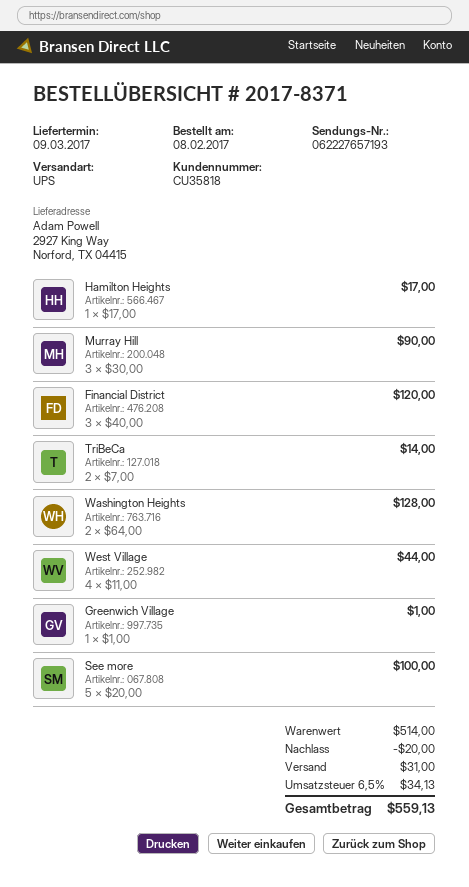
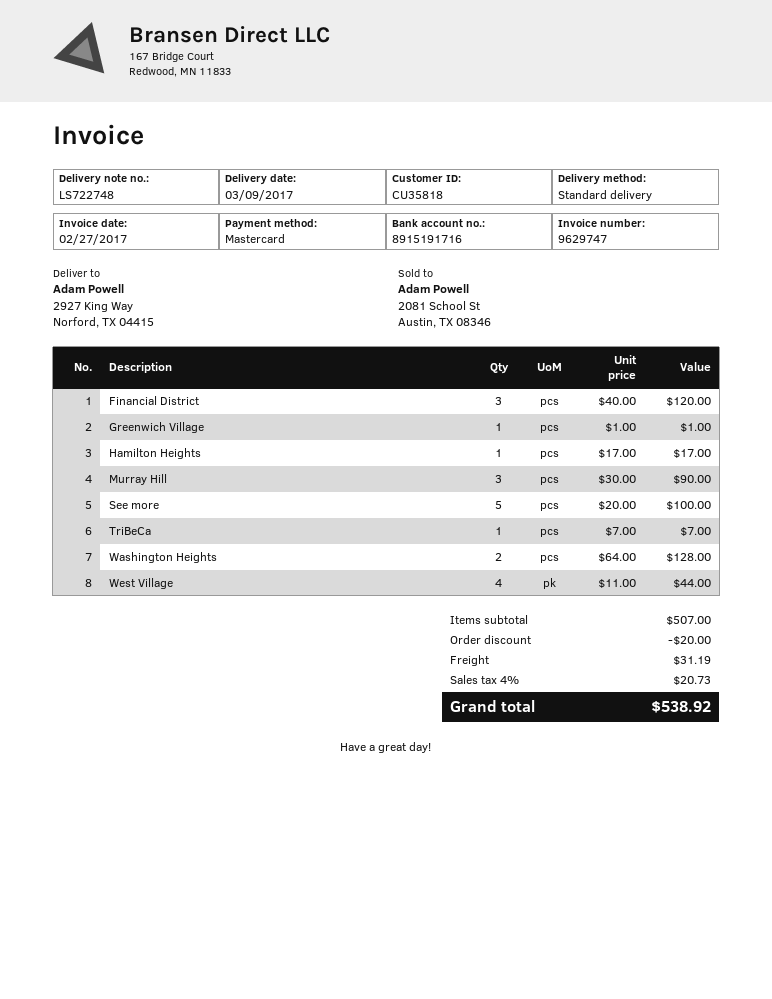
shipping method: UPS -> standard
TriBeCa: 2 x 7.00 = 14.00 -> 1 x 7.00 = 7.00
subtotal: 514.00 -> 507.00
shipping: 31.00 -> 31.19
tax: 6.5% = 34.13 -> 4% = 20.73
total: 559.13 -> 538.92

